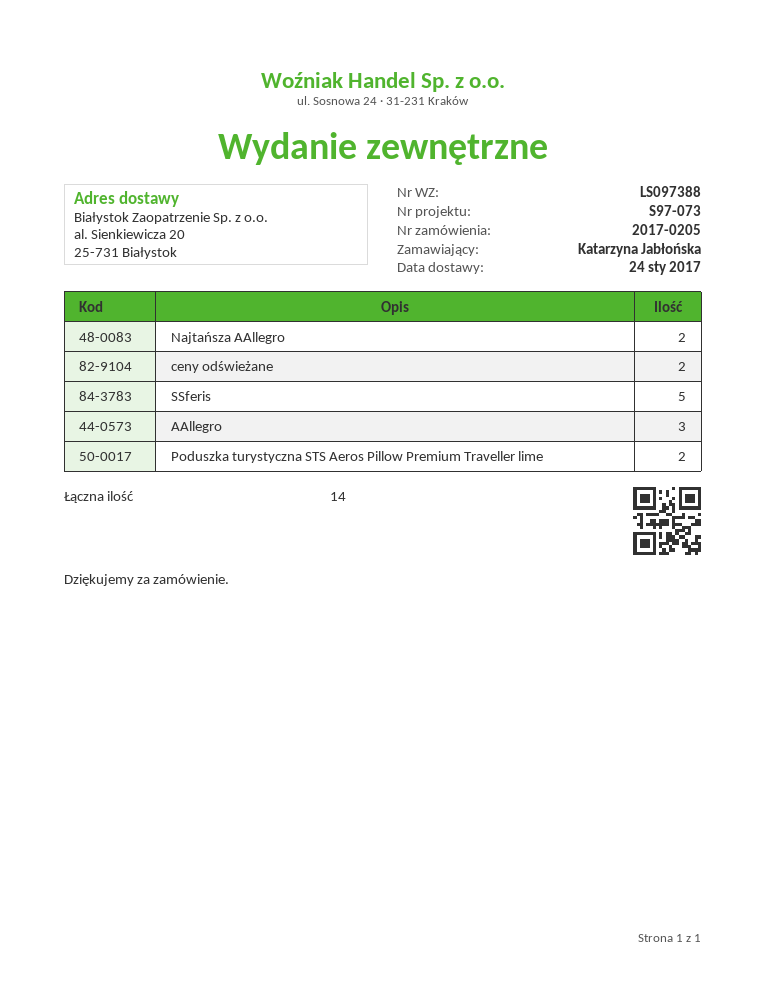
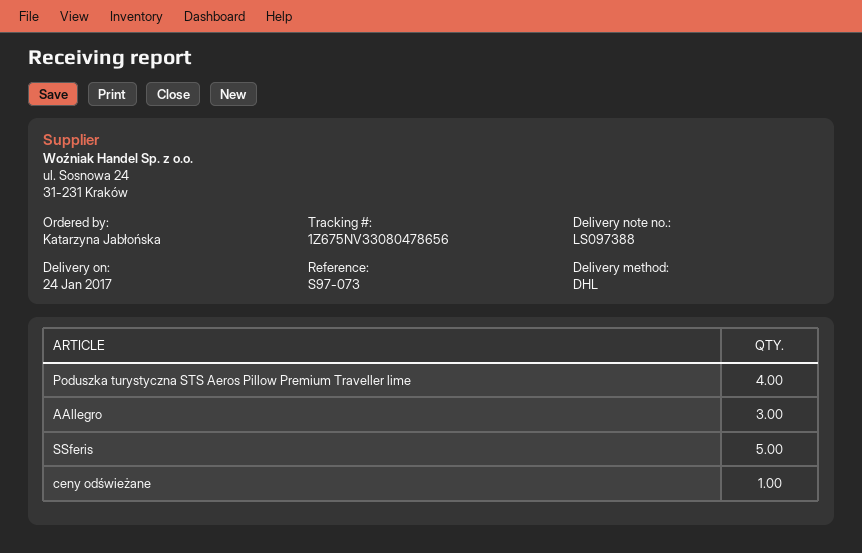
Najtańsza AAllegro: 2 -> none
ceny odświeżane: 2 -> 1
Poduszka turystyczna STS Aeros Pillow Premium Traveller lime: 2 -> 4

